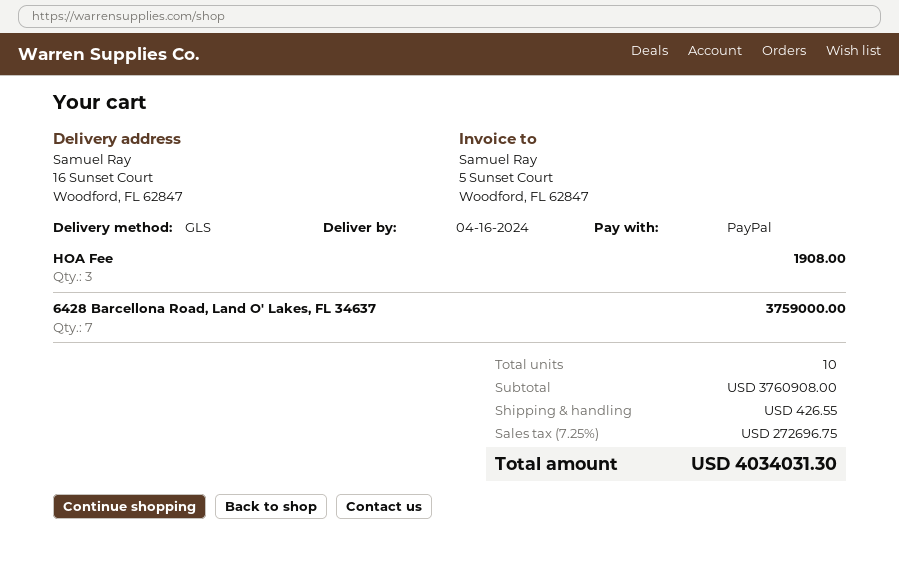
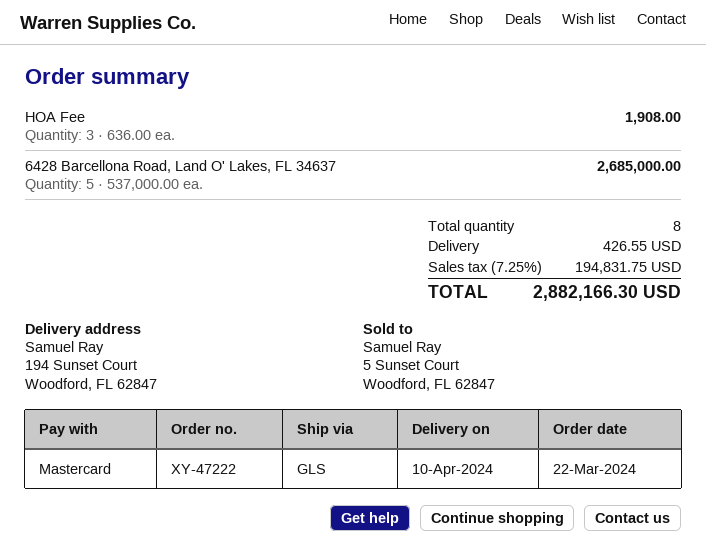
delivery date: 2024-04-16 -> 2024-04-10
payment method: PayPal -> Mastercard
ship to: 16 Sunset Court, Woodford, FL 62847 -> 194 Sunset Court, Woodford, FL 62847
6428 Barcellona Road, Land O' Lakes, FL 34637: 7 for 3759000.00 -> 5 for 2685000.00
total quantity: 10 -> 8
tax: 7.25% = 272696.75 -> 7.25% = 194831.75
total: 4034031.30 -> 2882166.30

